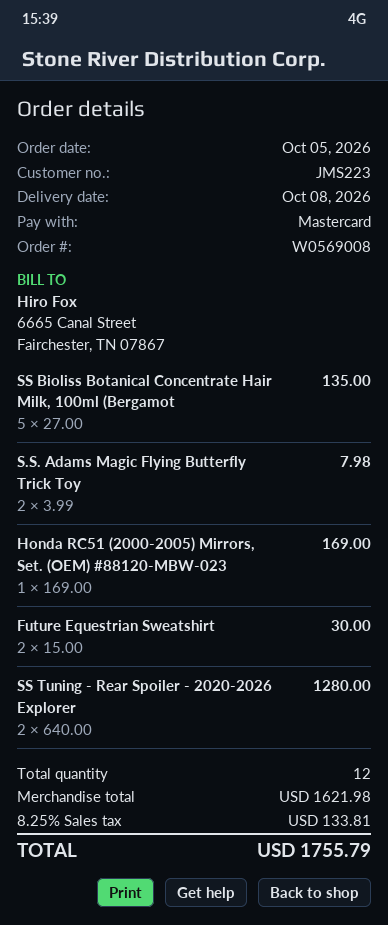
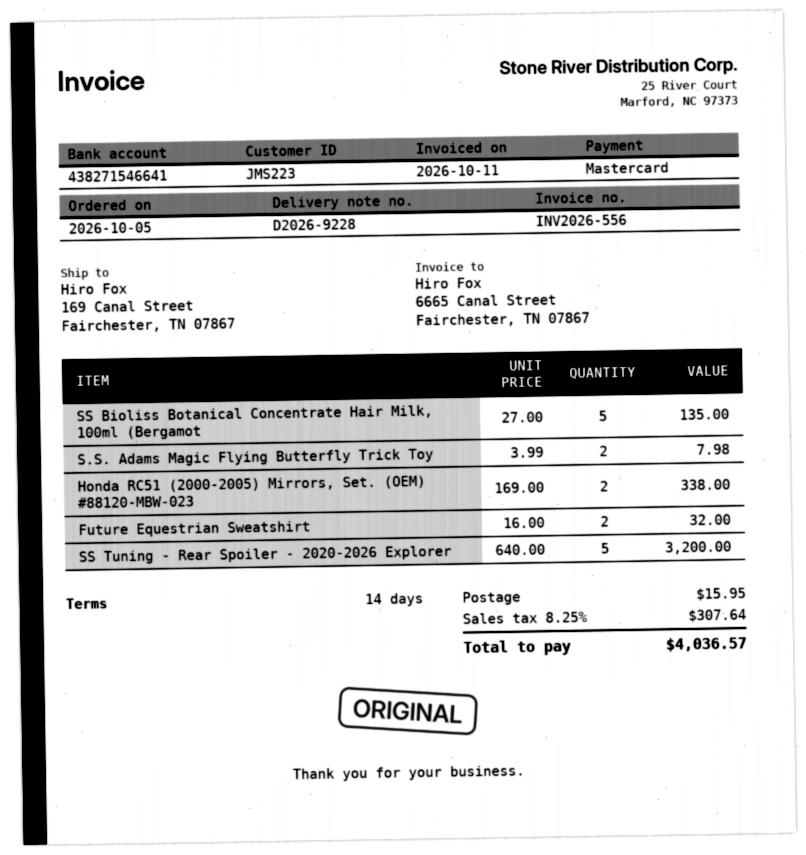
Honda RC51 (2000-2005) Mirrors, Set. (OEM) #88120-MBW-023: 1 x 169.00 = 169.00 -> 2 x 169.00 = 338.00
Future Equestrian Sweatshirt: 2 x 15.00 = 30.00 -> 2 x 16.00 = 32.00
SS Tuning - Rear Spoiler - 2020-2026 Explorer: 2 x 640.00 = 1280.00 -> 5 x 640.00 = 3200.00
shipping: none -> 15.95
tax: 8.25% = 133.81 -> 8.25% = 307.64
total: 1755.79 -> 4036.57

